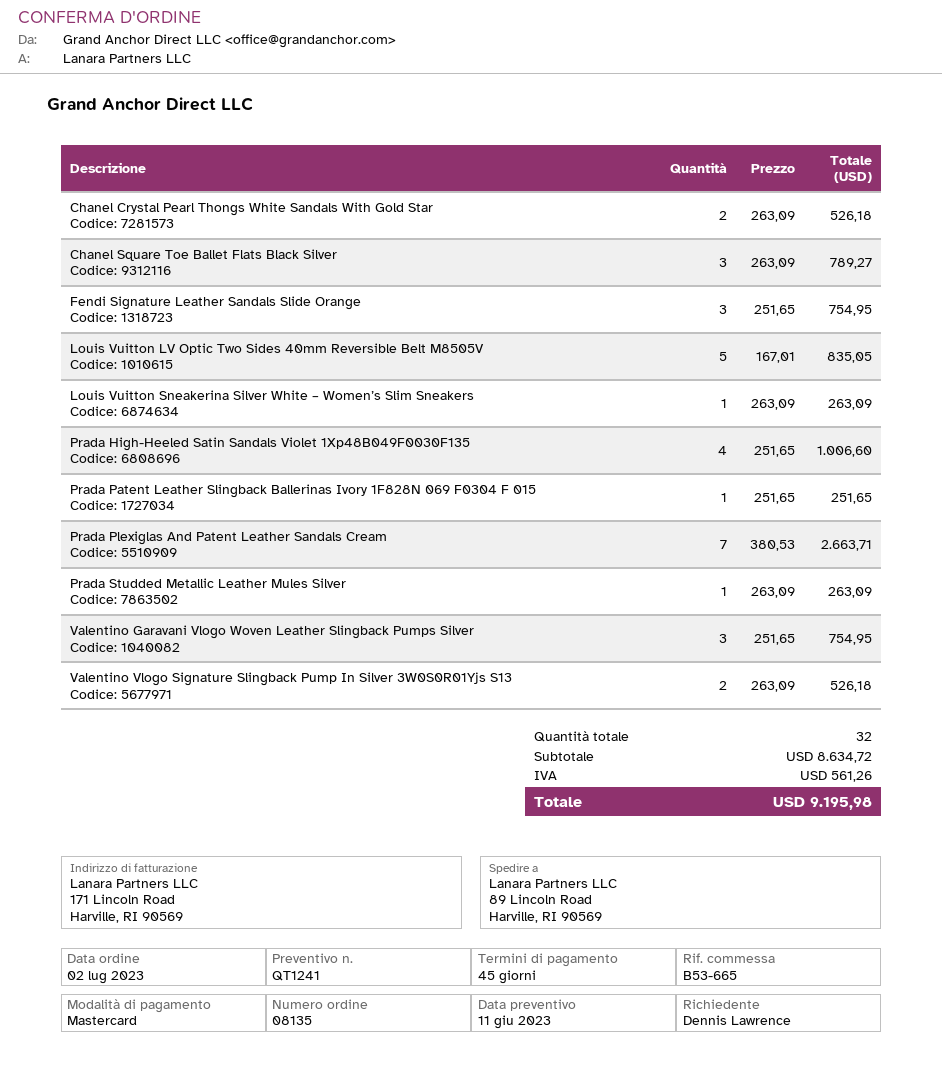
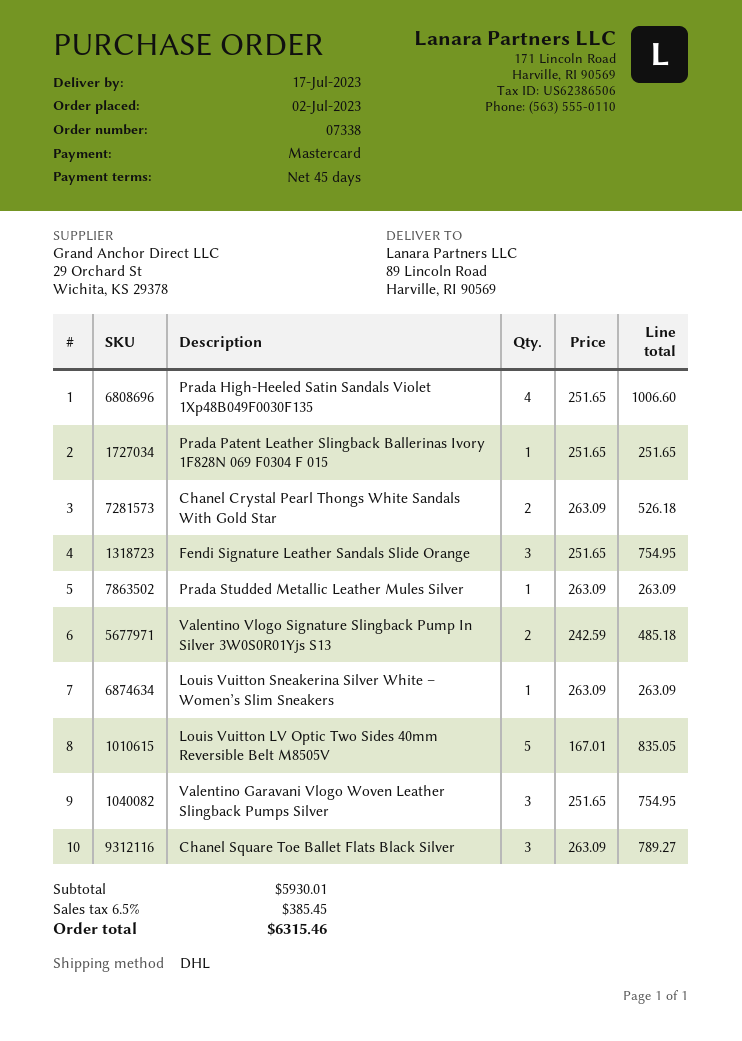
order number: 08135 -> 07338
Prada Plexiglas And Patent Leather Sandals Cream: 7 x 380.53 = 2663.71 -> none
Valentino Vlogo Signature Slingback Pump In Silver 3W0S0R01Yjs S13: 2 x 263.09 = 526.18 -> 2 x 242.59 = 485.18
subtotal: 8634.72 -> 5930.01
tax: 561.26 -> 385.45
total: 9195.98 -> 6315.46

